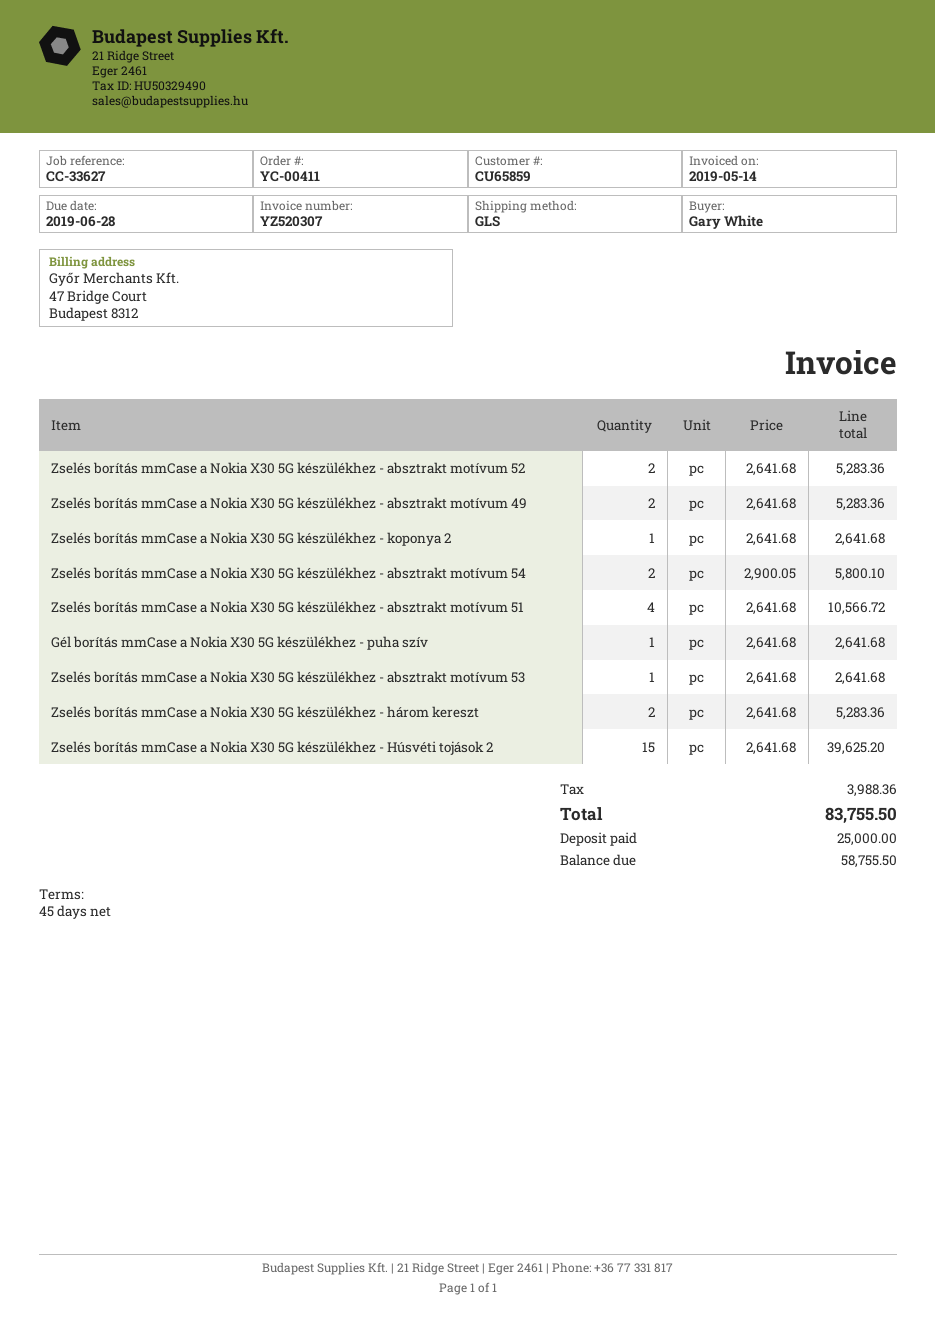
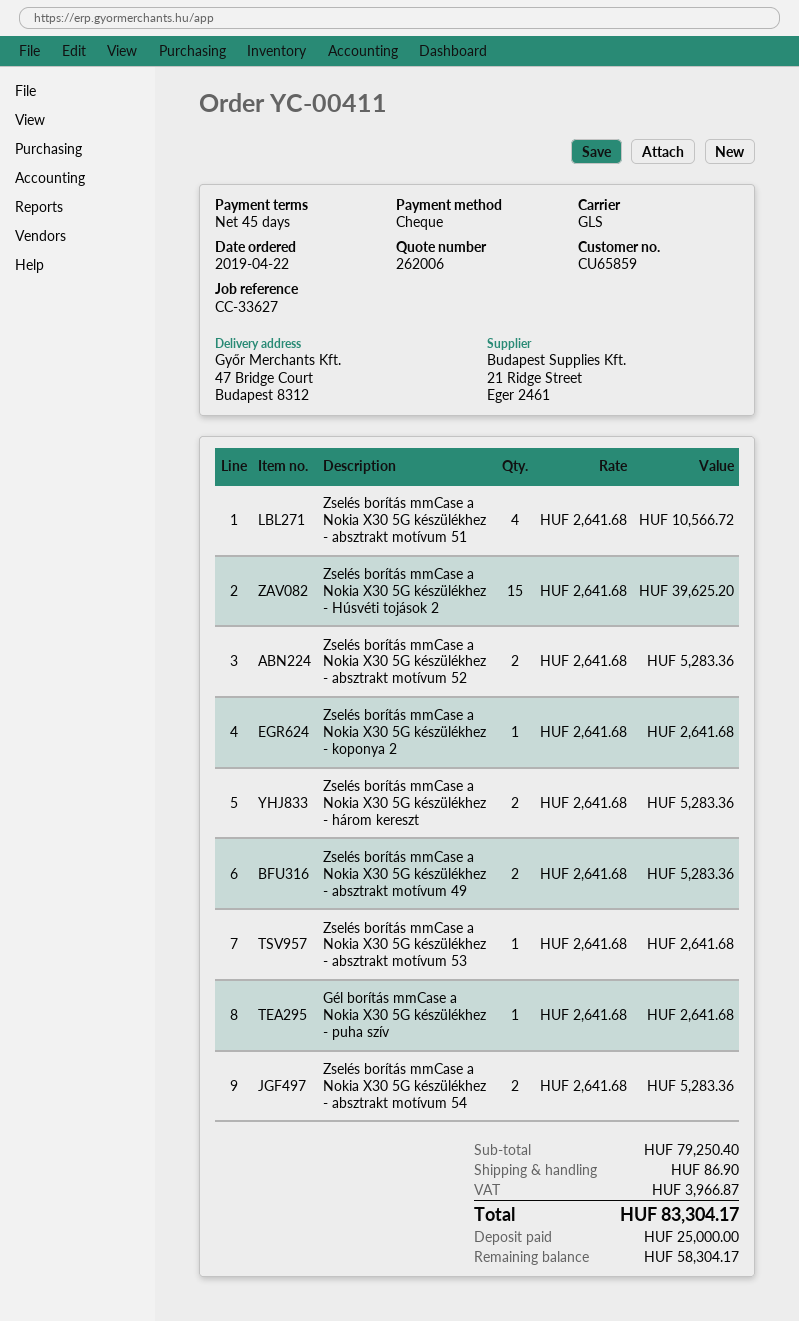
Zselés borítás mmCase a Nokia X30 5G készülékhez - absztrakt motívum 54: 2 x 2900.05 = 5800.10 -> 2 x 2641.68 = 5283.36
shipping: none -> 86.90
tax: 3988.36 -> 3966.87
total: 83755.50 -> 83304.17
balance: 58755.50 -> 58304.17

